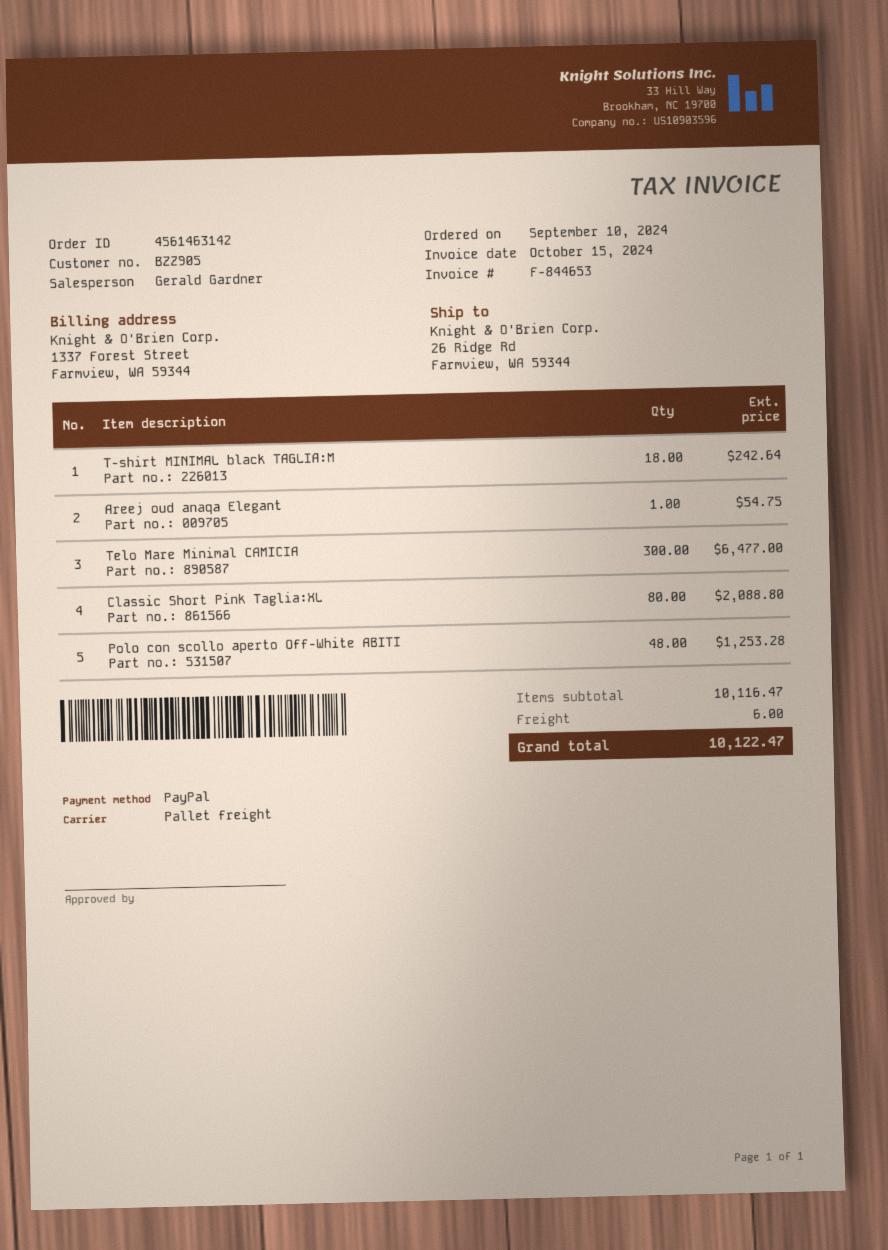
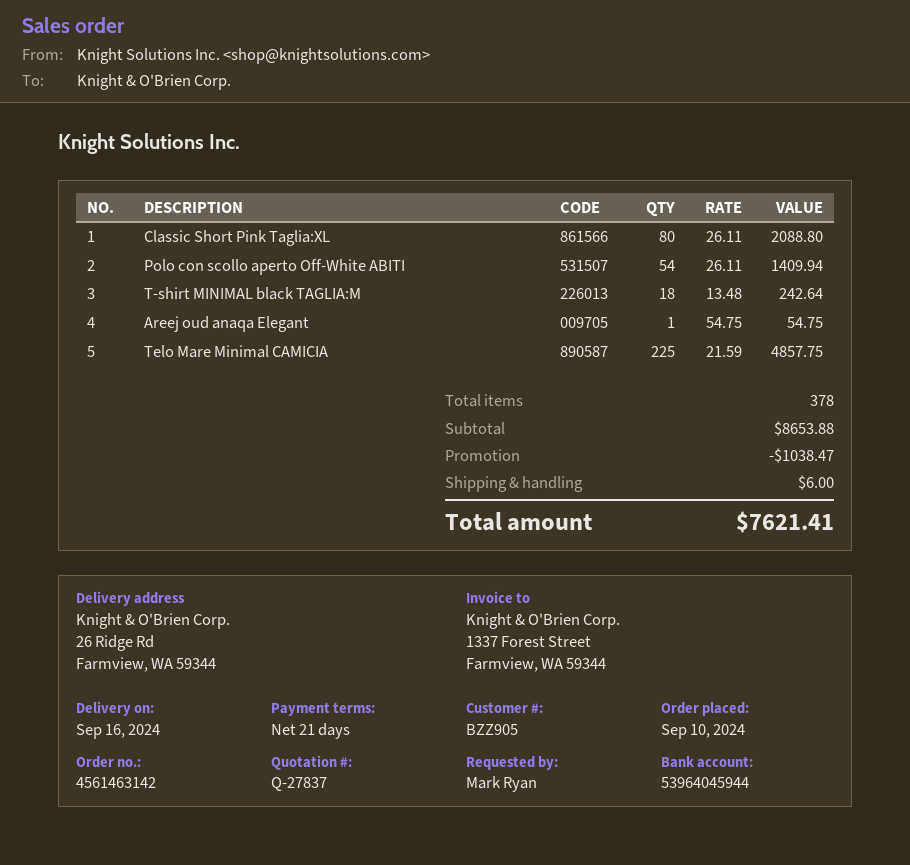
Telo Mare Minimal CAMICIA: 300 for 6477.00 -> 225 for 4857.75
Polo con scollo aperto Off-White ABITI: 48 for 1253.28 -> 54 for 1409.94
subtotal: 10116.47 -> 8653.88
discount: none -> 1038.47
total: 10122.47 -> 7621.41

